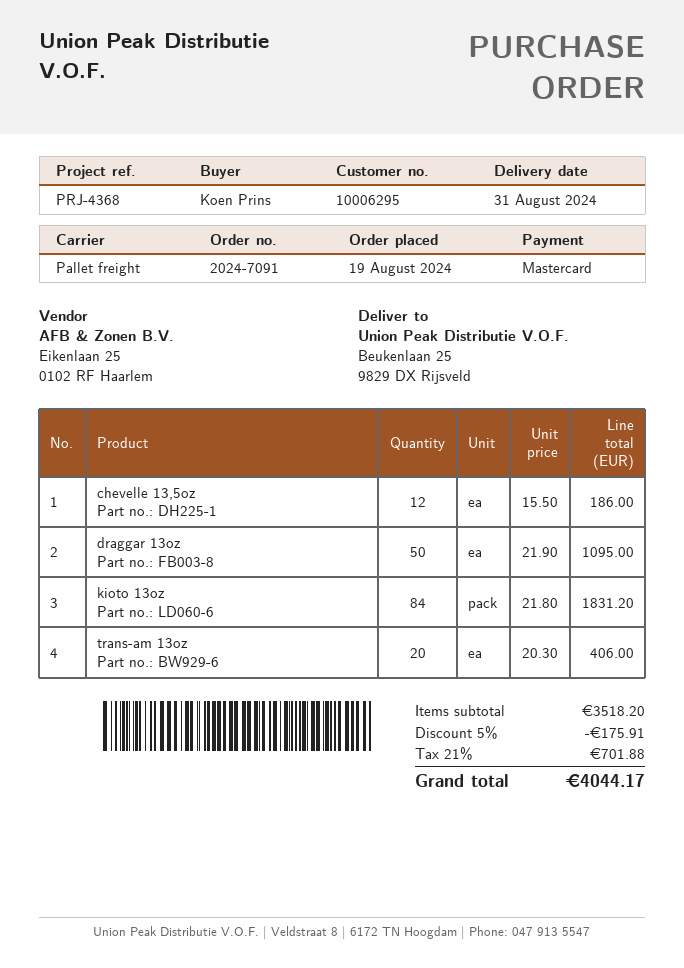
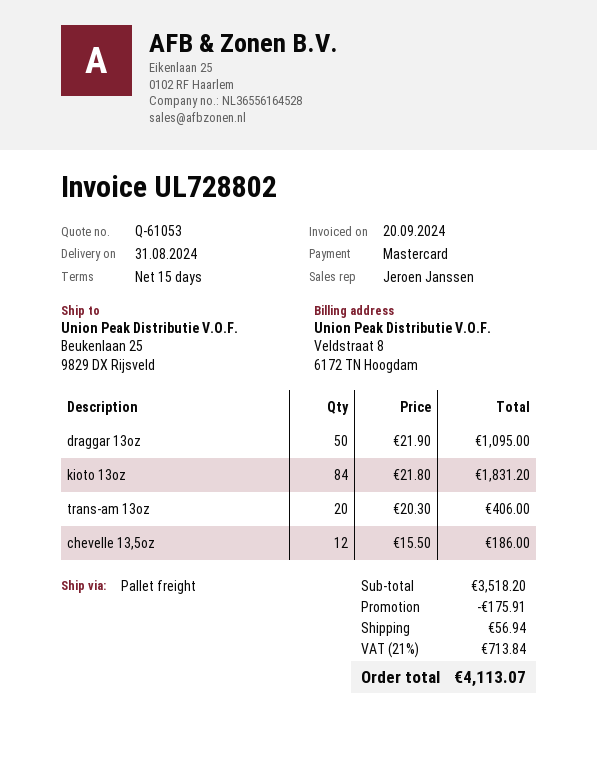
shipping: none -> 56.94
tax: 21% = 701.88 -> 21% = 713.84
total: 4044.17 -> 4113.07

